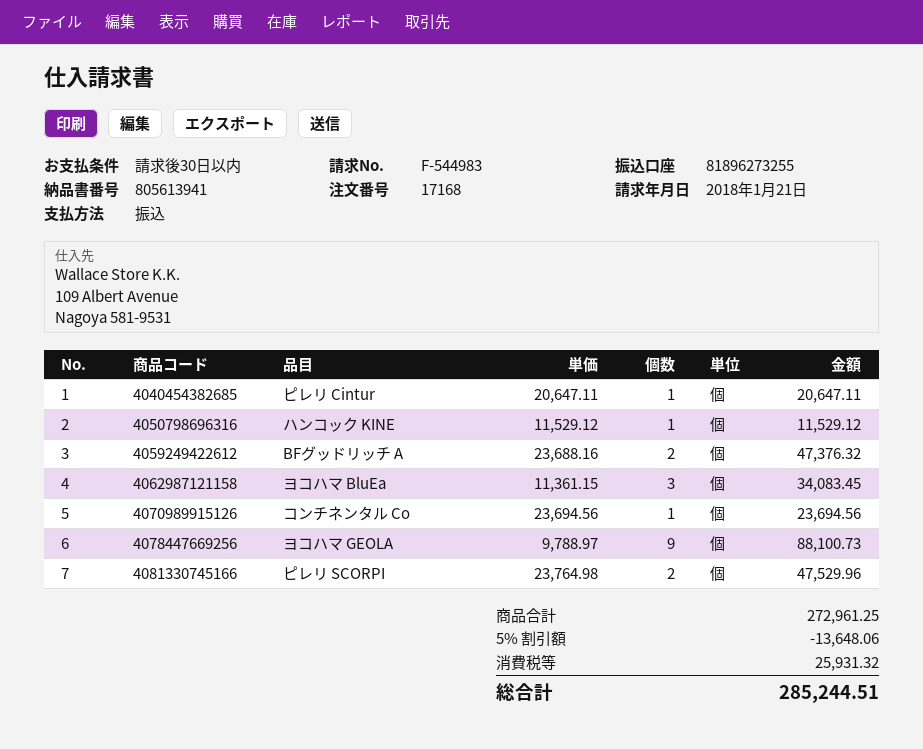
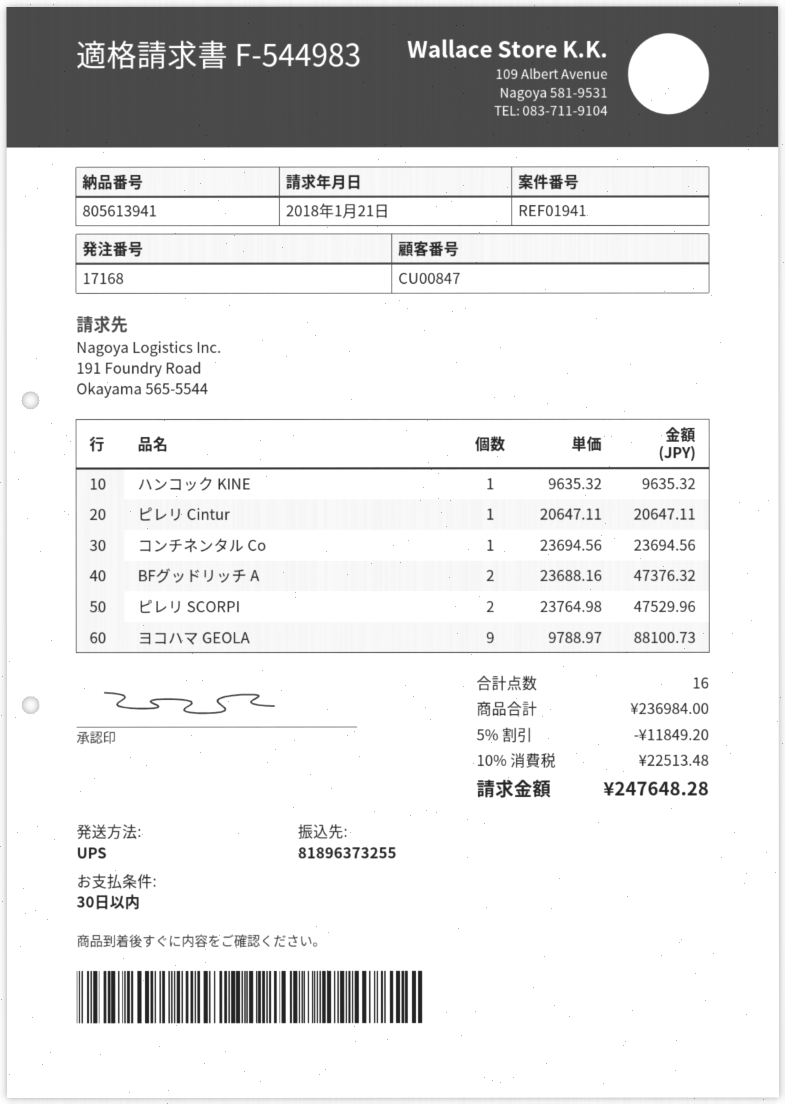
bank account: 81896273255 -> 81896373255
ハンコック KINE: 1 x 11529.12 = 11529.12 -> 1 x 9635.32 = 9635.32
ヨコハマ BluEa: 3 x 11361.15 = 34083.45 -> none
subtotal: 272961.25 -> 236984.00
discount: 5% = 13648.06 -> 5% = 11849.20
tax: 25931.32 -> 22513.48
total: 285244.51 -> 247648.28

